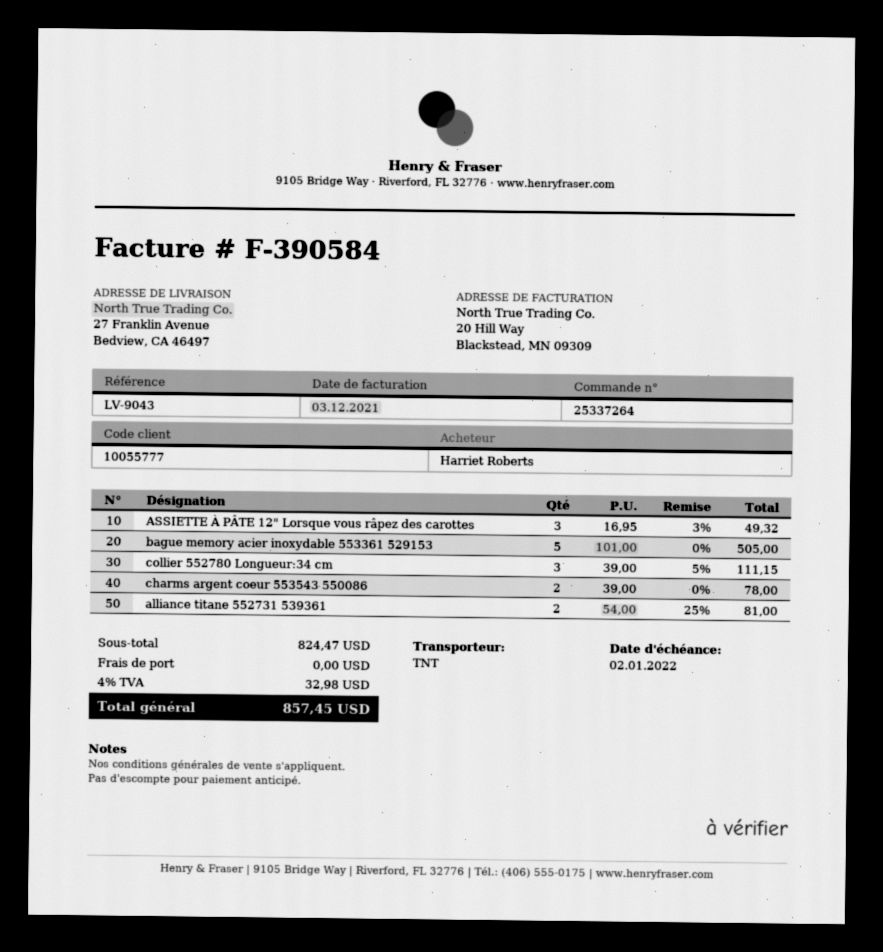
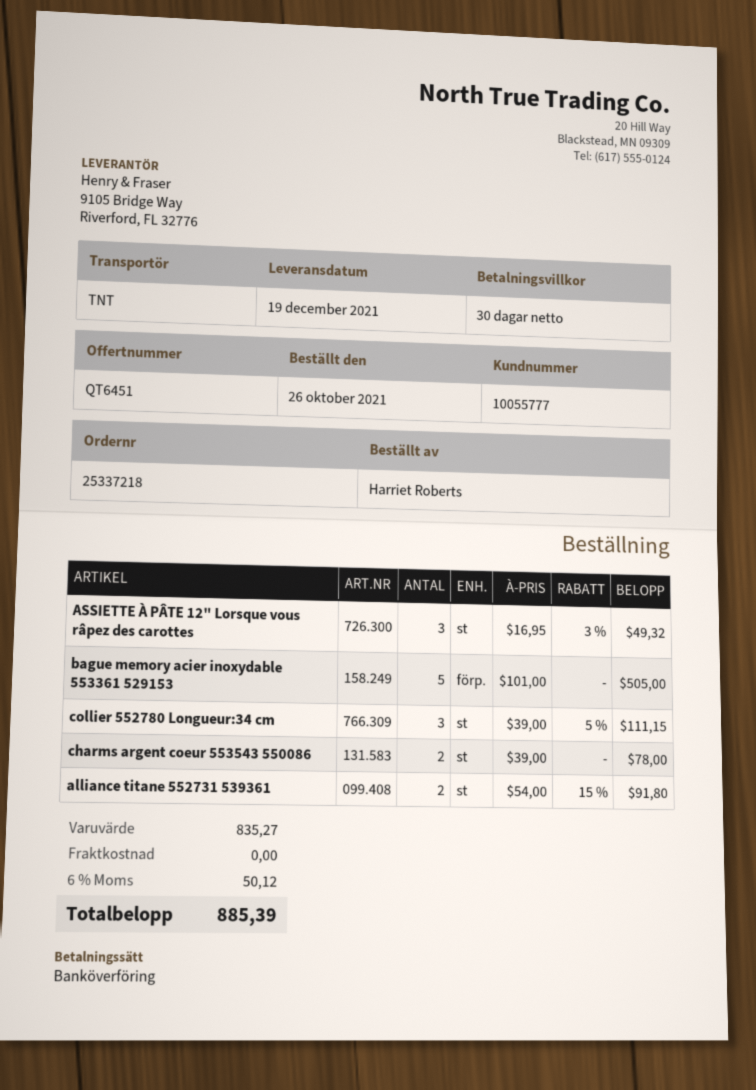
order number: 25337264 -> 25337218
alliance titane 552731 539361: 2 x 54.00 - 25% = 81.00 -> 2 x 54.00 - 15% = 91.80
subtotal: 824.47 -> 835.27
tax: 4% = 32.98 -> 6% = 50.12
total: 857.45 -> 885.39

